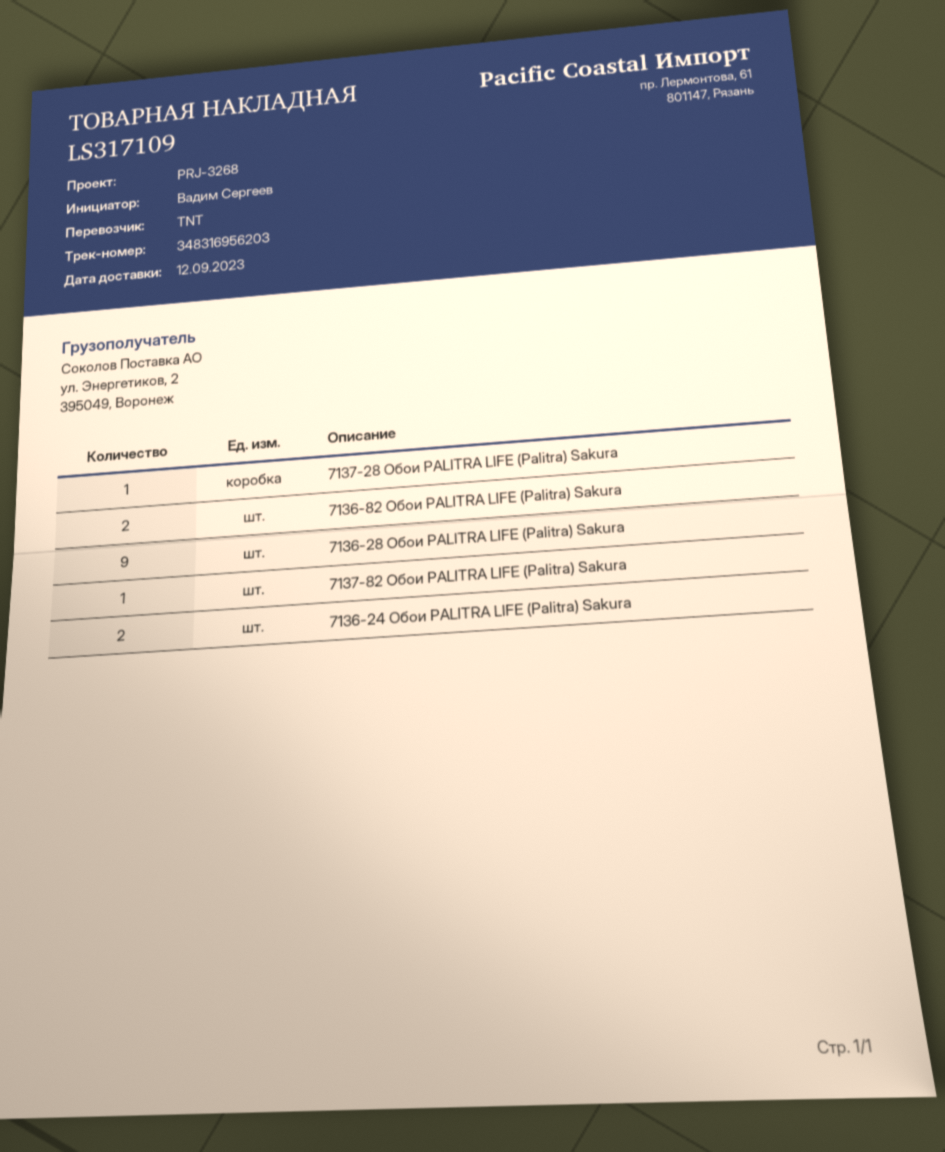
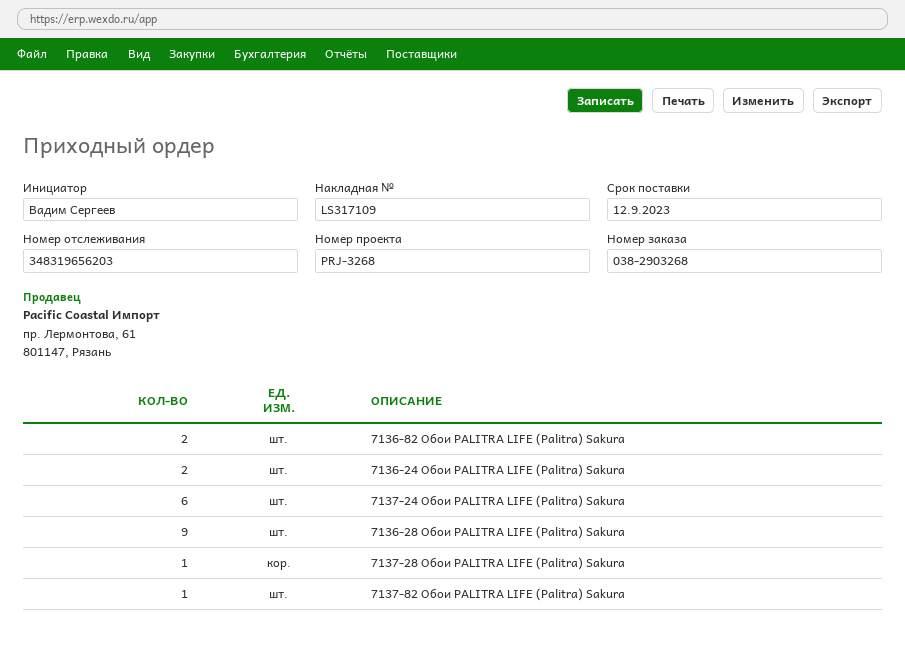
tracking number: 348316956203 -> 348319656203
7137-24 Обои PALITRA LIFE (Palitra) Sakura: none -> 6

